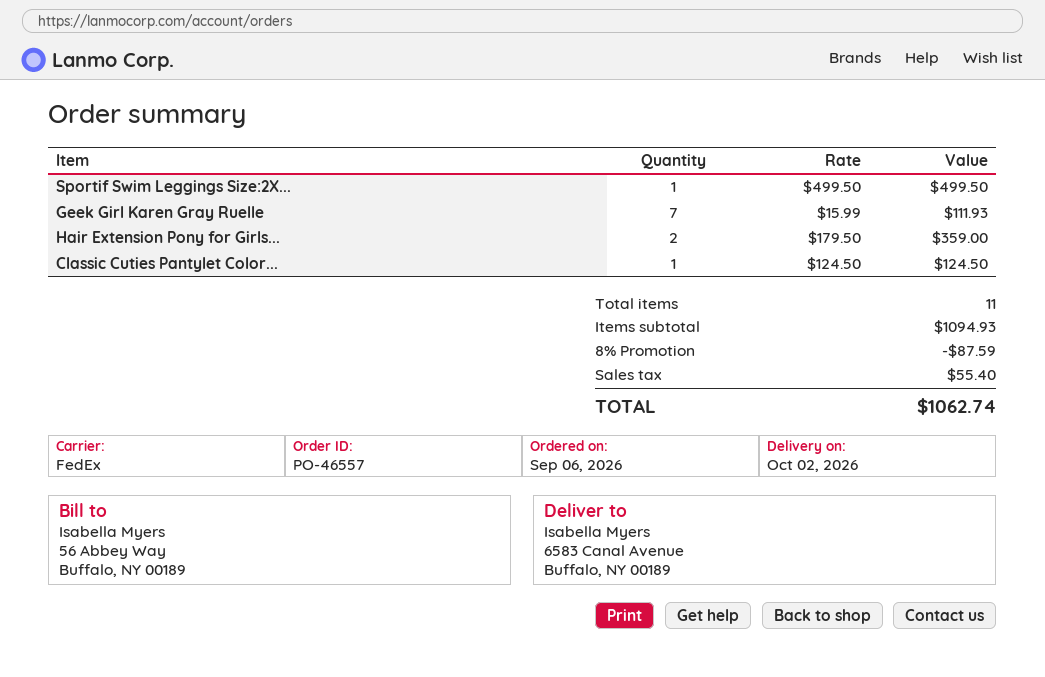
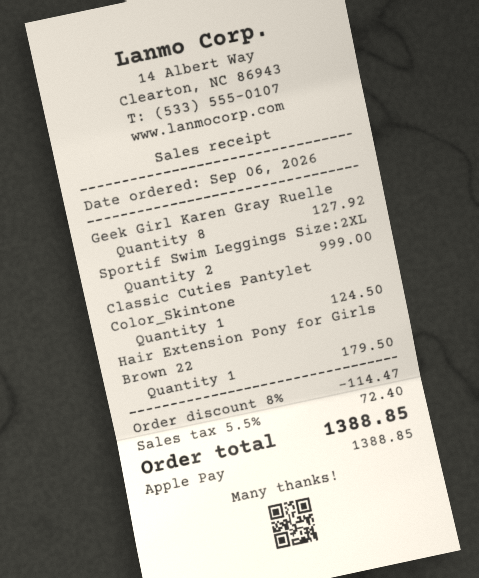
Sportif Swim Leggings Size:2X...: 1 for 499.50 -> 2 for 999.00
Geek Girl Karen Gray Ruelle: 7 for 111.93 -> 8 for 127.92
Hair Extension Pony for Girls...: 2 for 359.00 -> 1 for 179.50
discount: 8% = 87.59 -> 8% = 114.47
tax: 55.40 -> 72.40
total: 1062.74 -> 1388.85

